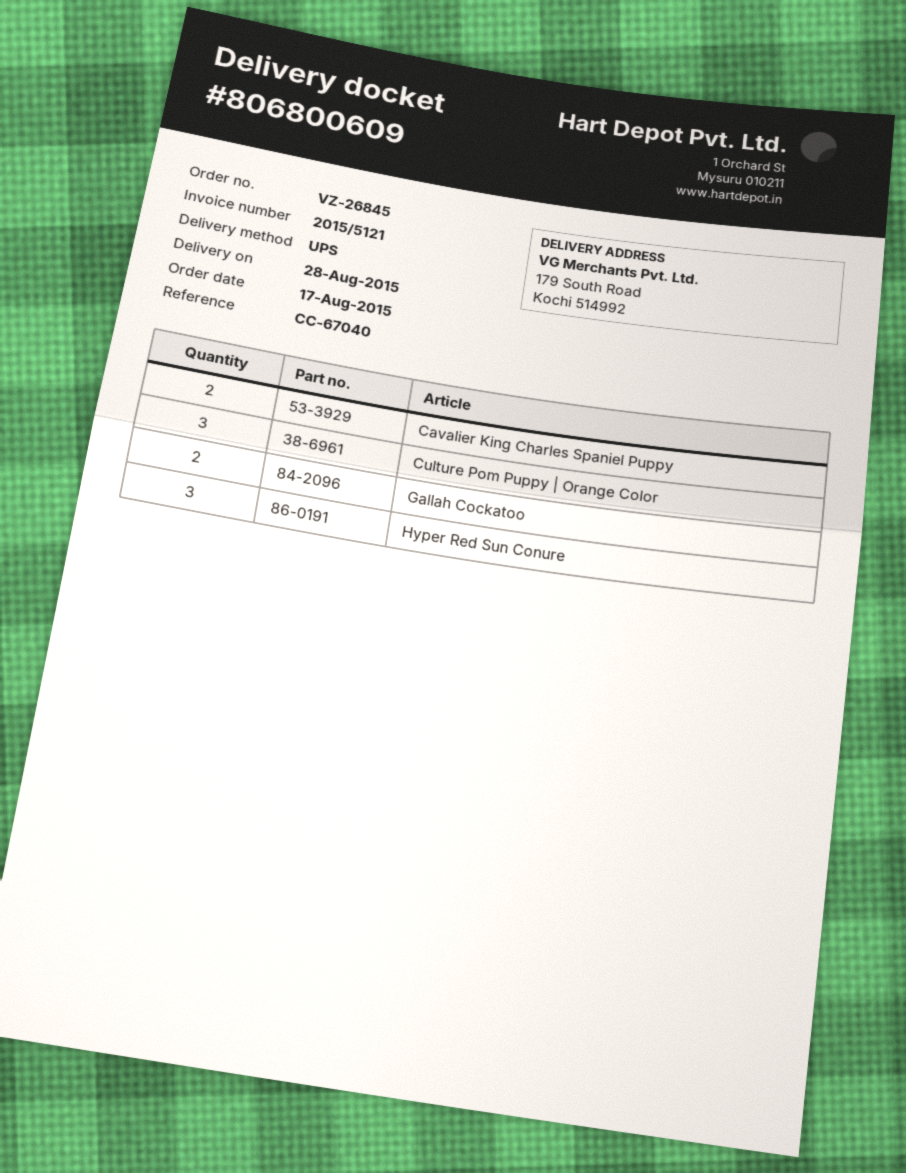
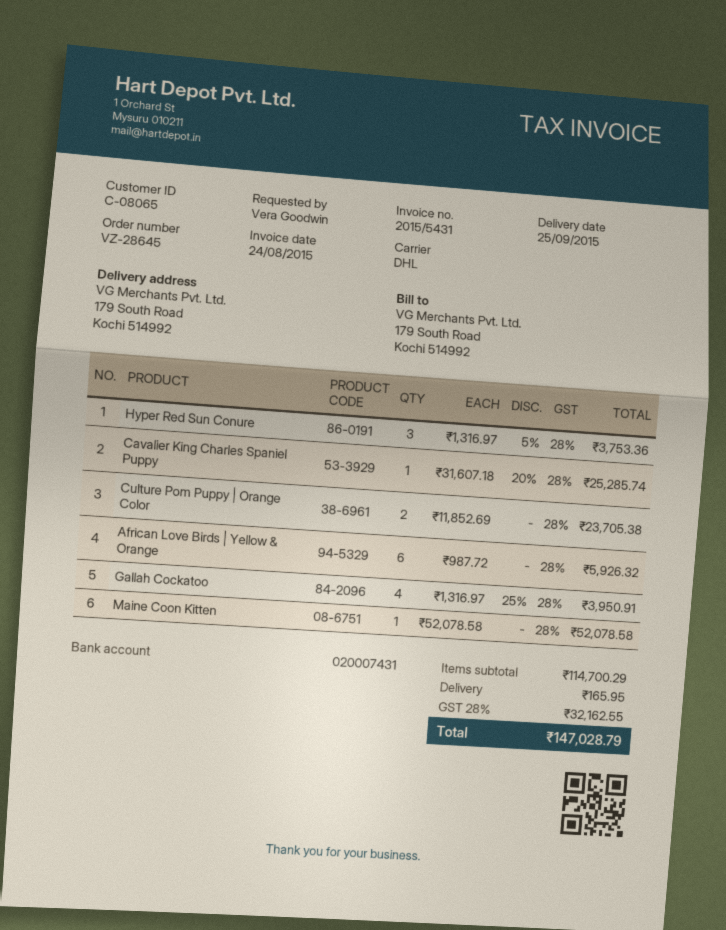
order number: VZ-26845 -> VZ-28645
delivery date: 2015-08-28 -> 2015-09-25
invoice number: 2015/5121 -> 2015/5431
shipping method: UPS -> DHL
Cavalier King Charles Spaniel Puppy: 2 -> 1
Culture Pom Puppy | Orange Color: 3 -> 2
Gallah Cockatoo: 2 -> 4
African Love Birds | Yellow & Orange: none -> 6
Maine Coon Kitten: none -> 1

